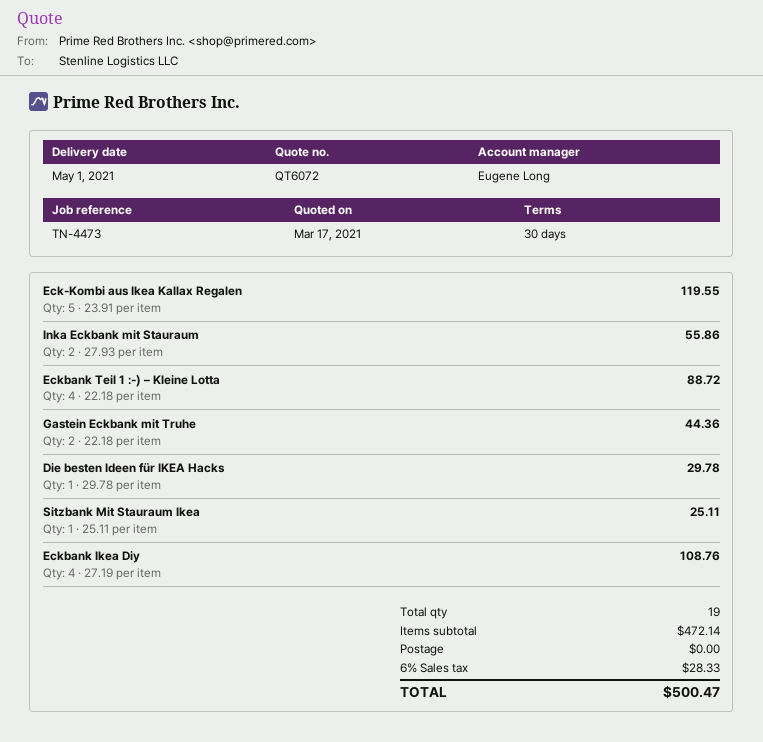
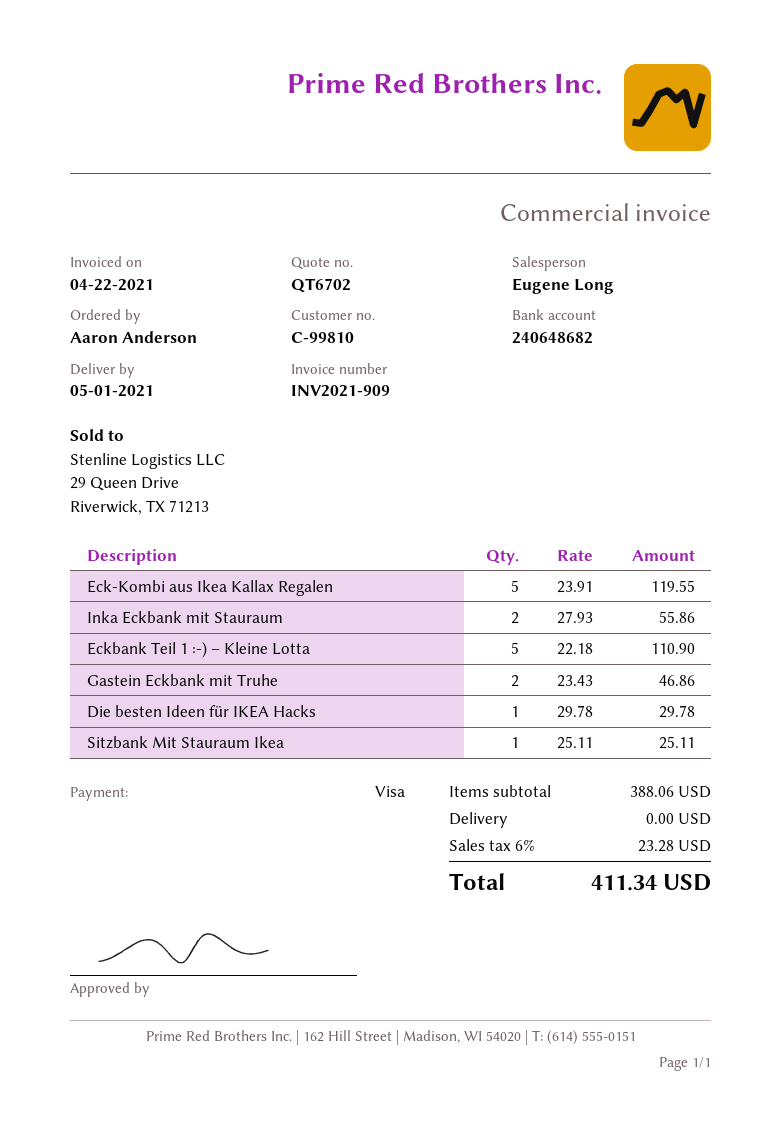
quote number: QT6072 -> QT6702
Eckbank Teil 1 :-) – Kleine Lotta: 4 x 22.18 = 88.72 -> 5 x 22.18 = 110.90
Gastein Eckbank mit Truhe: 2 x 22.18 = 44.36 -> 2 x 23.43 = 46.86
Eckbank Ikea Diy: 4 x 27.19 = 108.76 -> none
subtotal: 472.14 -> 388.06
tax: 6% = 28.33 -> 6% = 23.28
total: 500.47 -> 411.34

